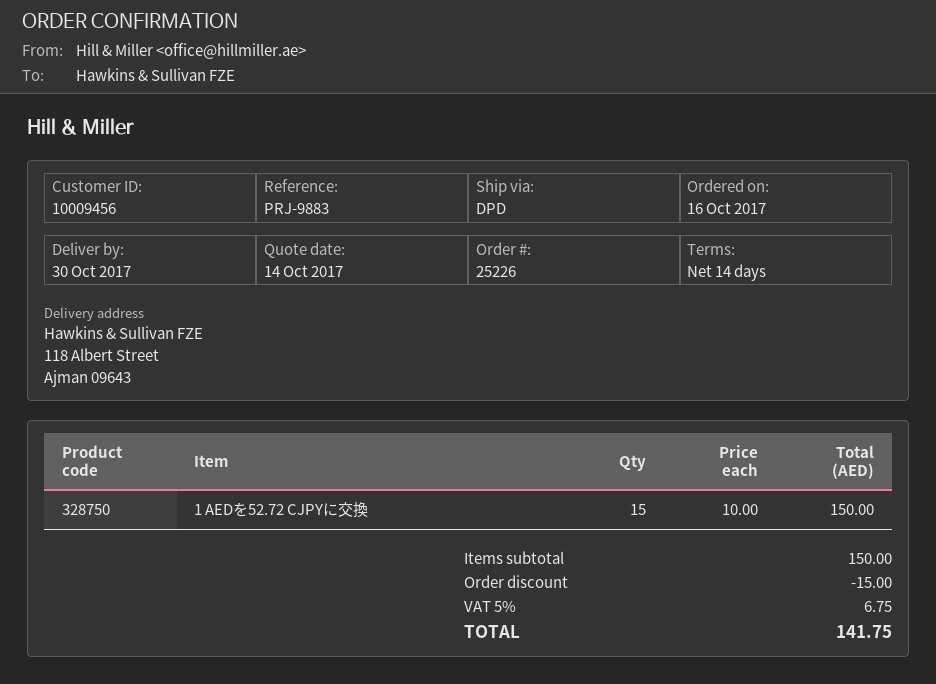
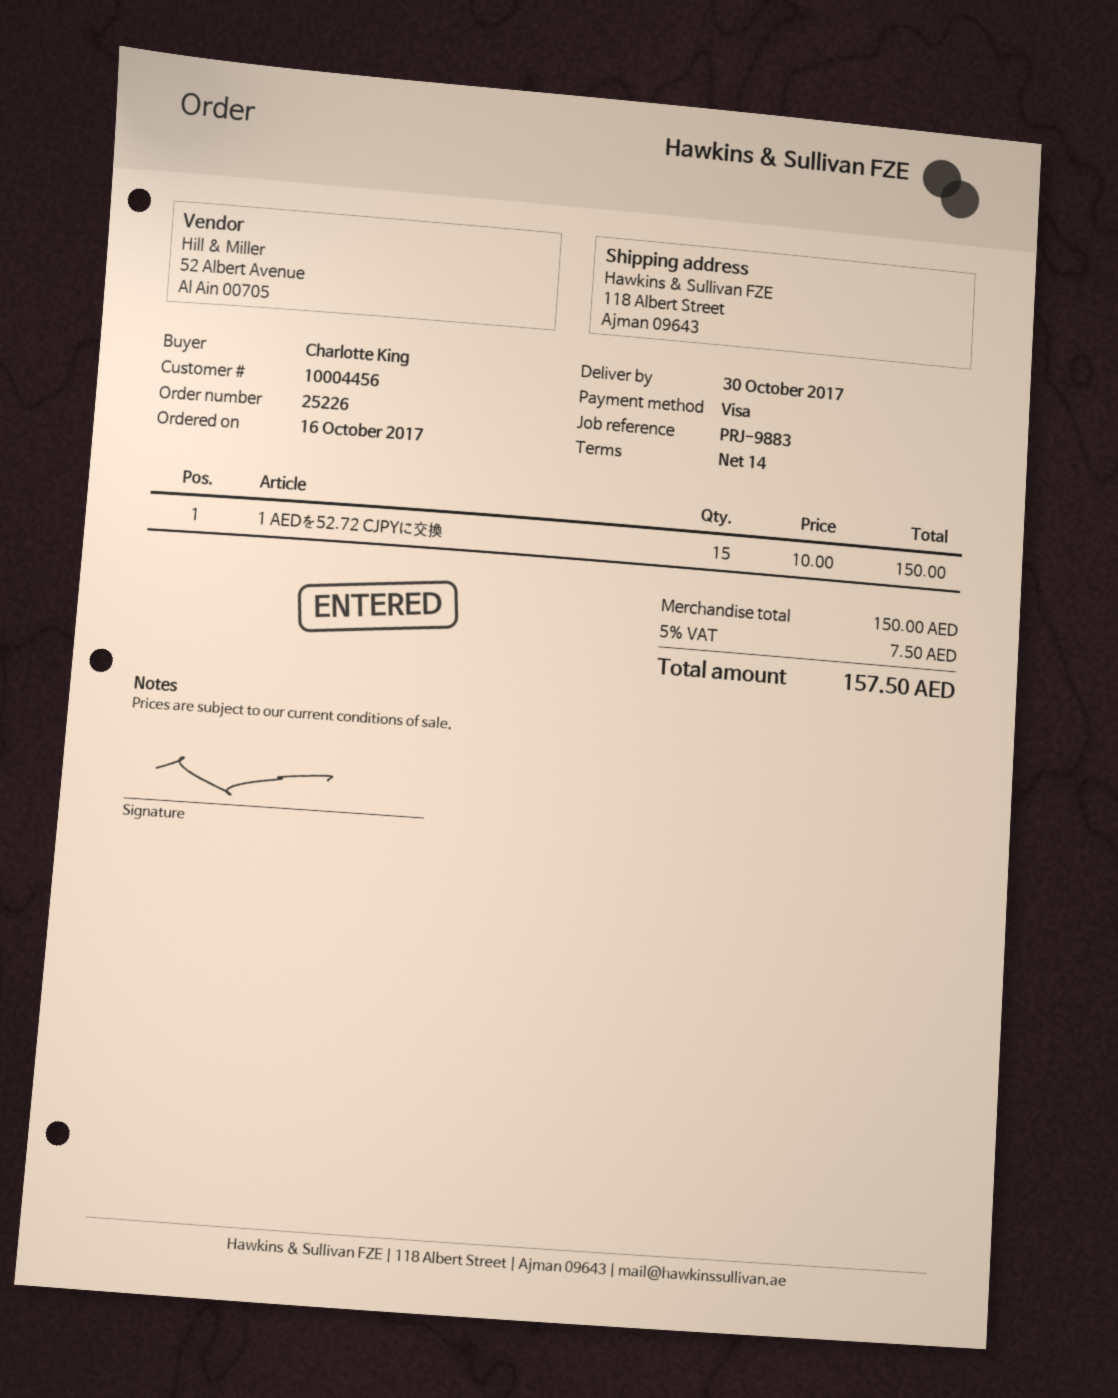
customer number: 10009456 -> 10004456
discount: 15.00 -> none
tax: 5% = 6.75 -> 5% = 7.50
total: 141.75 -> 157.50

